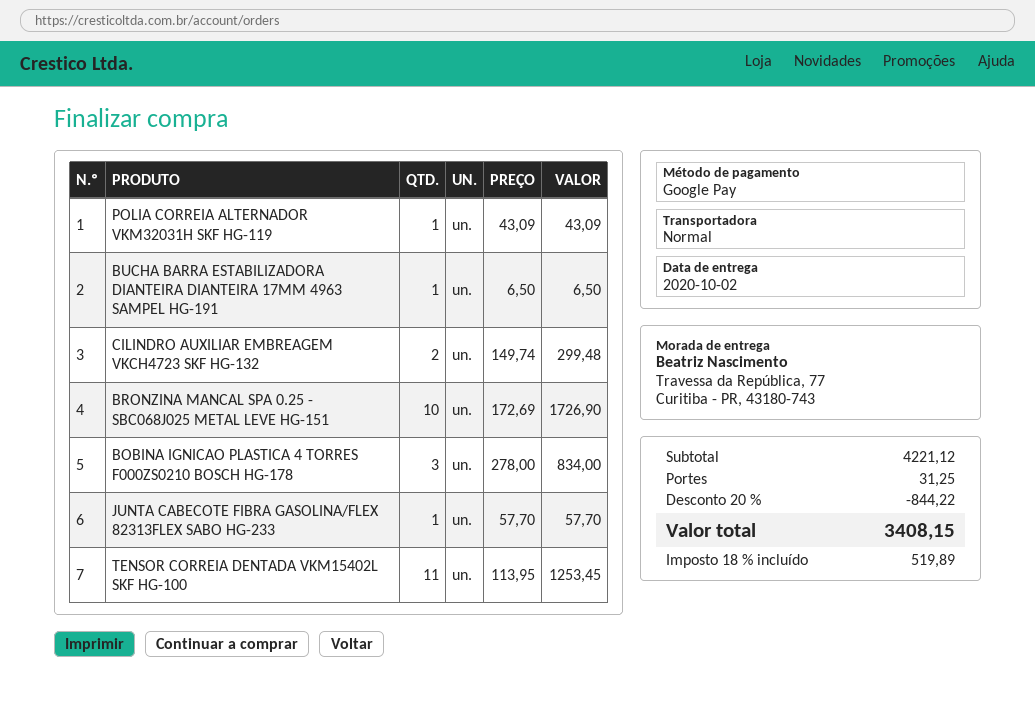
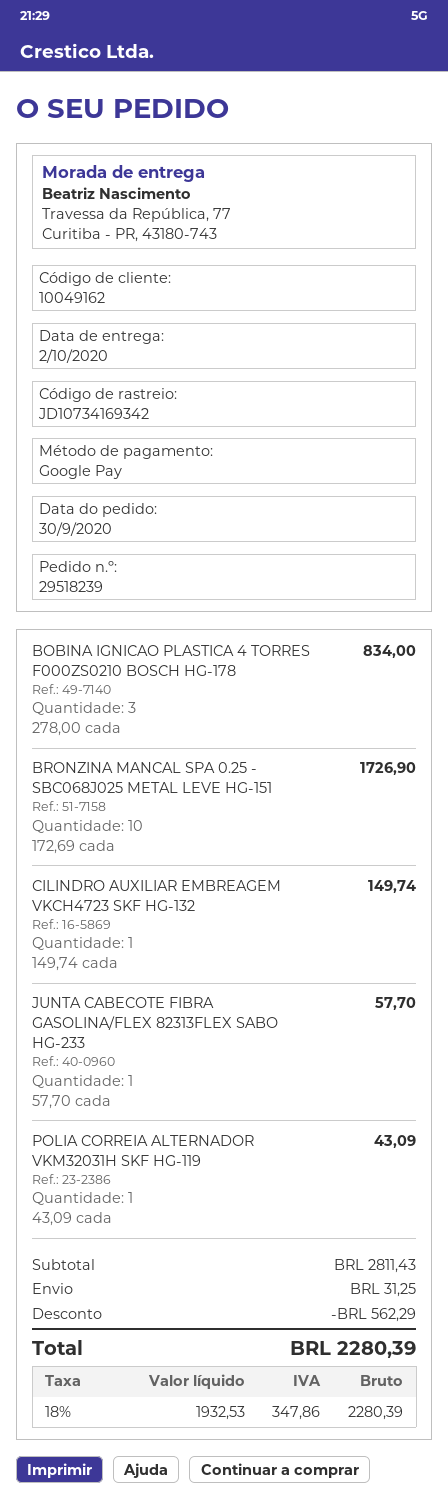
BUCHA BARRA ESTABILIZADORA DIANTEIRA DIANTEIRA 17MM 4963 SAMPEL HG-191: 1 x 6.50 = 6.50 -> none
CILINDRO AUXILIAR EMBREAGEM VKCH4723 SKF HG-132: 2 x 149.74 = 299.48 -> 1 x 149.74 = 149.74
TENSOR CORREIA DENTADA VKM15402L SKF HG-100: 11 x 113.95 = 1253.45 -> none
subtotal: 4221.12 -> 2811.43
discount: 844.22 -> 562.29
tax: 18% = 519.89 -> 18% = 347.86
total: 3408.15 -> 2280.39

